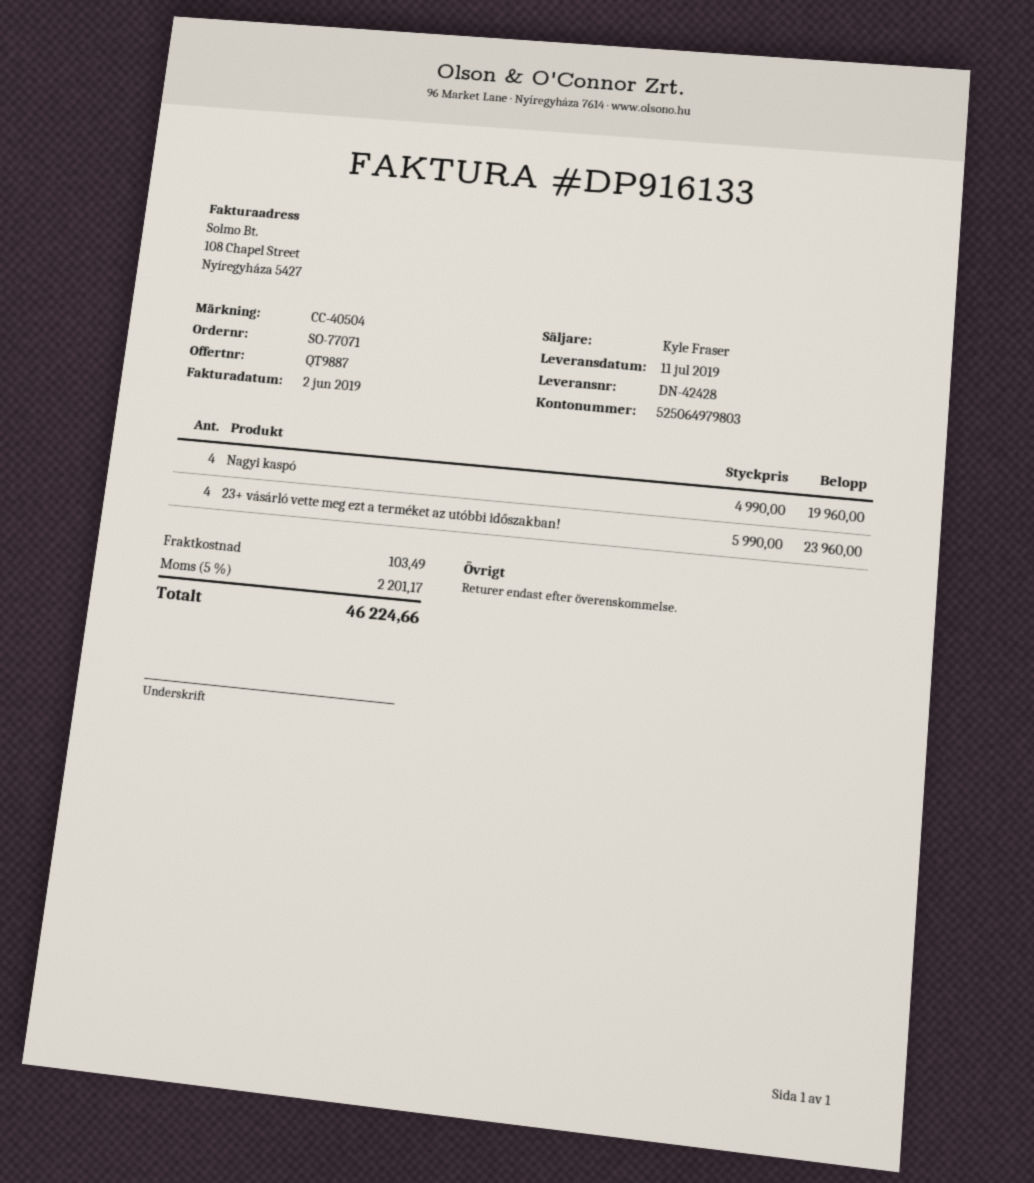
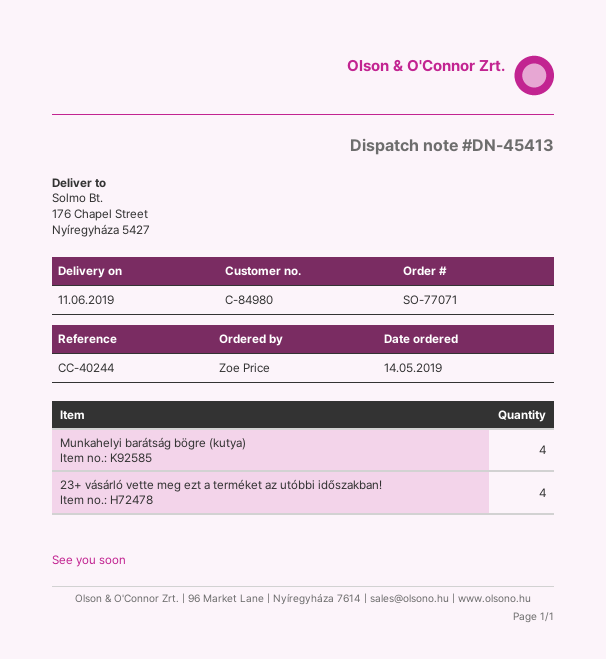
delivery note number: DN-42428 -> DN-45413
delivery date: 2019-07-11 -> 2019-06-11
reference: CC-40504 -> CC-40244
Nagyi kaspó: 4 -> none
Munkahelyi barátság bögre (kutya): none -> 4

